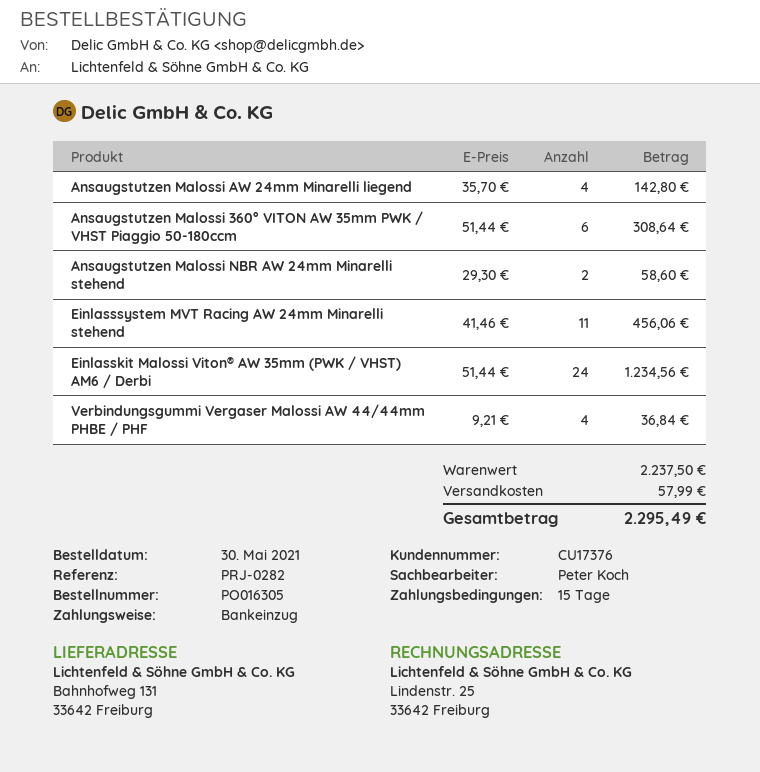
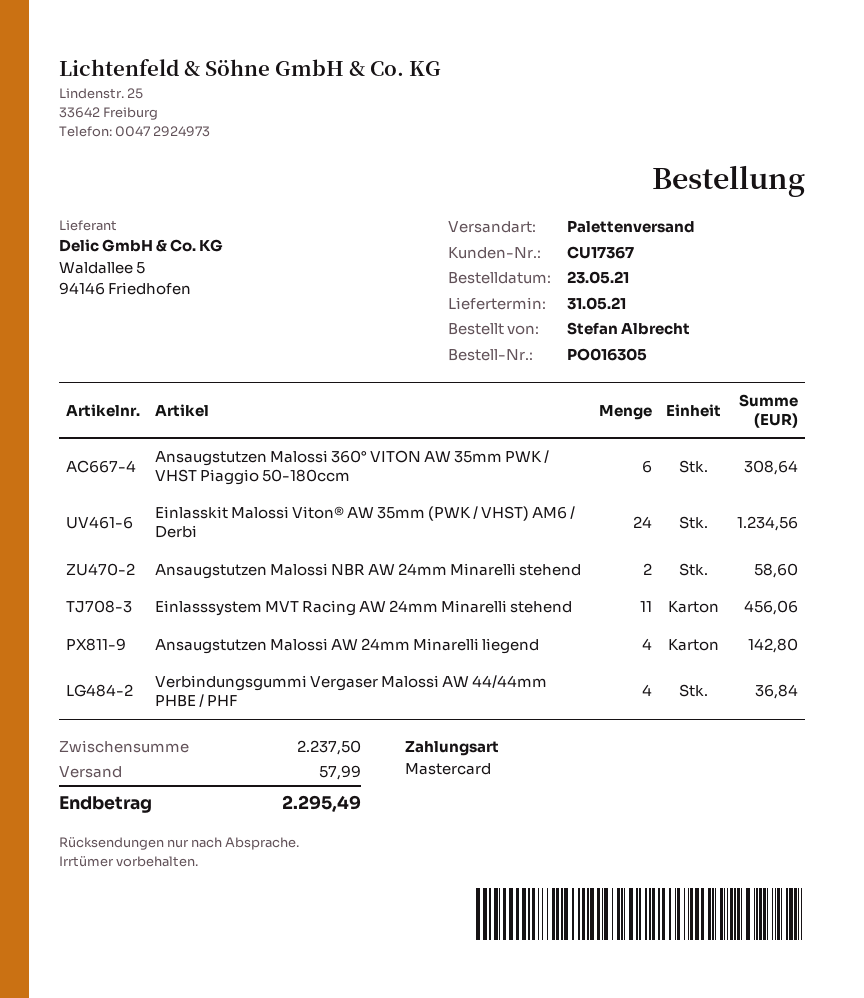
order date: 2021-05-30 -> 2021-05-23
customer number: CU17376 -> CU17367
payment method: direct debit -> Mastercard

